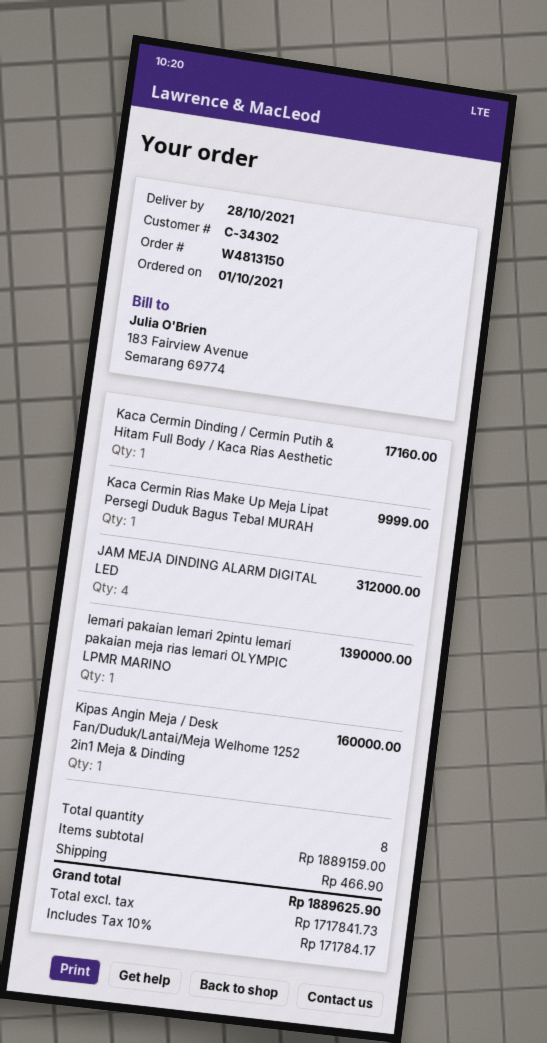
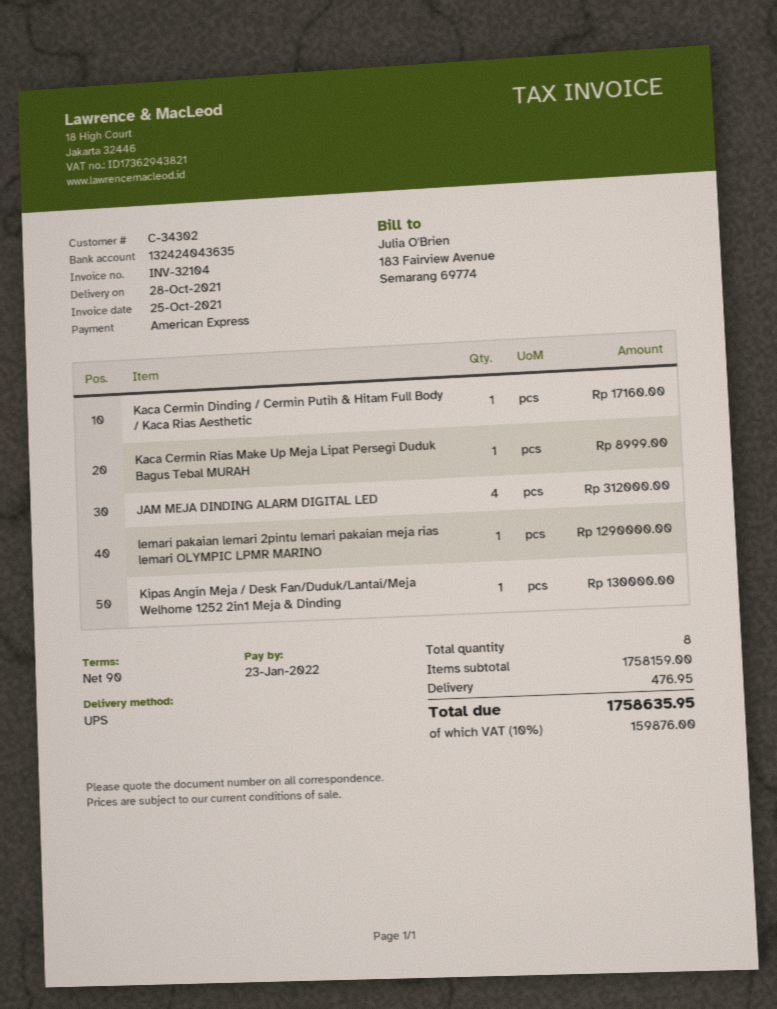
Kaca Cermin Rias Make Up Meja Lipat Persegi Duduk Bagus Tebal MURAH: 1 for 9999.00 -> 1 for 8999.00
lemari pakaian lemari 2pintu lemari pakaian meja rias lemari OLYMPIC LPMR MARINO: 1 for 1390000.00 -> 1 for 1290000.00
Kipas Angin Meja / Desk Fan/Duduk/Lantai/Meja Welhome 1252 2in1 Meja & Dinding: 1 for 160000.00 -> 1 for 130000.00
subtotal: 1889159.00 -> 1758159.00
shipping: 466.90 -> 476.95
tax: 10% = 171784.17 -> 10% = 159876.00
total: 1889625.90 -> 1758635.95

